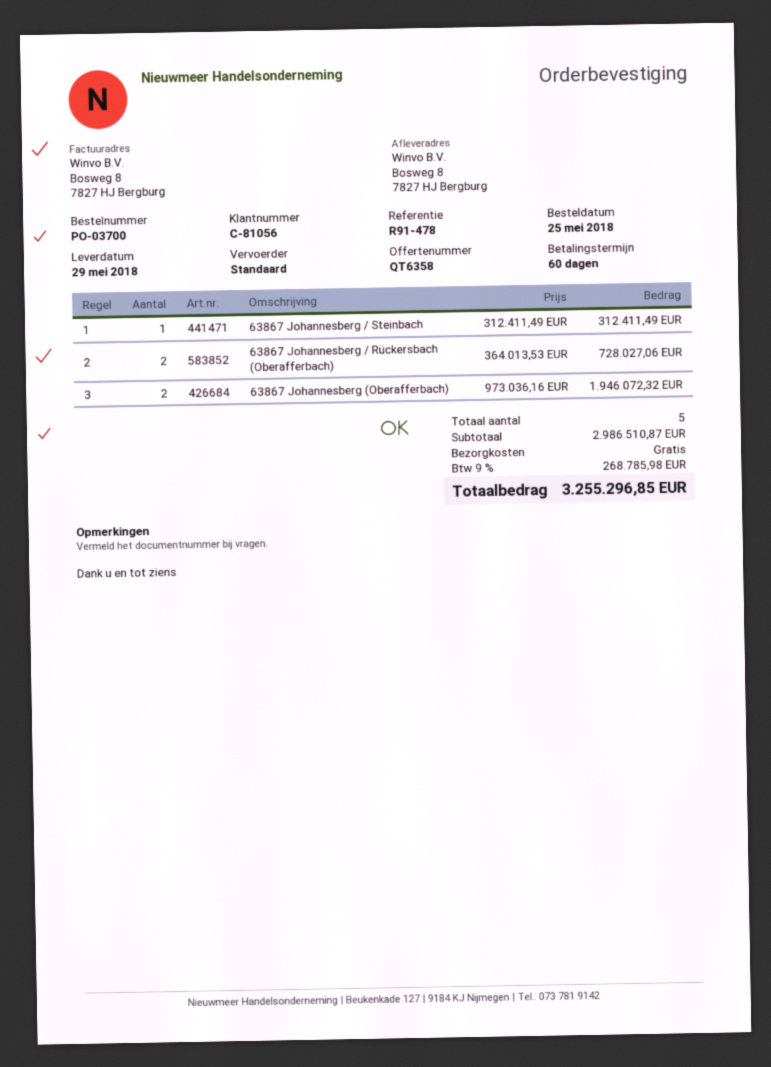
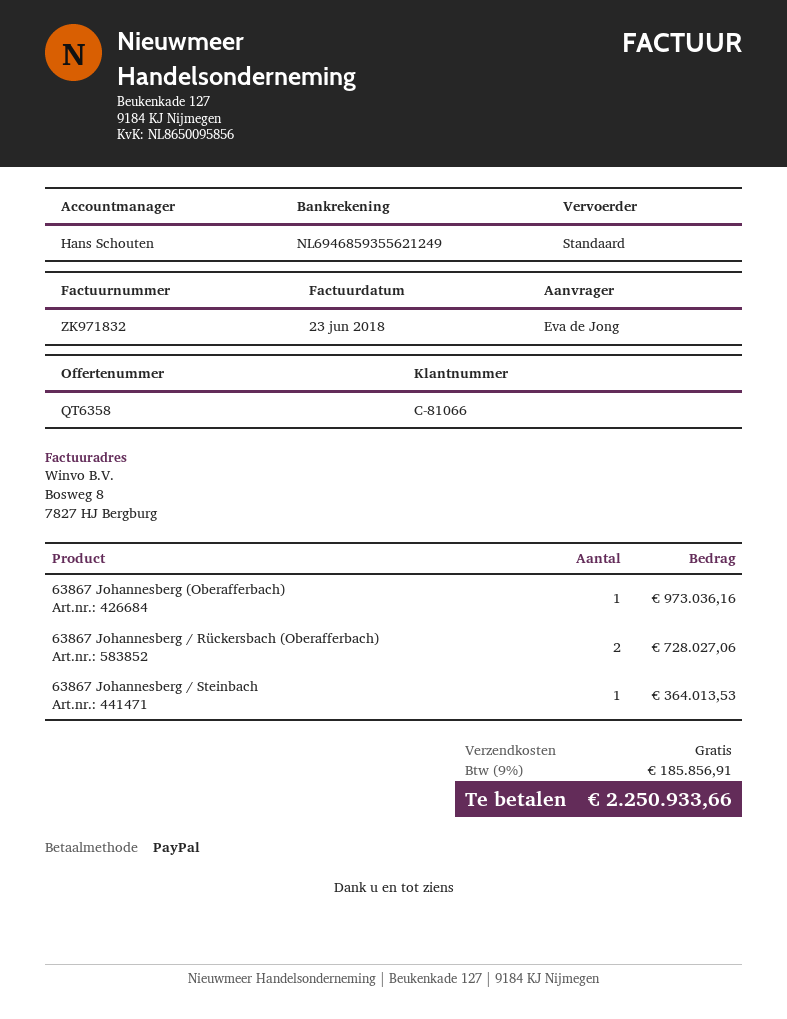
customer number: C-81056 -> C-81066
63867 Johannesberg / Steinbach: 1 for 312411.49 -> 1 for 364013.53
63867 Johannesberg (Oberafferbach): 2 for 1946072.32 -> 1 for 973036.16
tax: 9% = 268785.98 -> 9% = 185856.91
total: 3255296.85 -> 2250933.66

